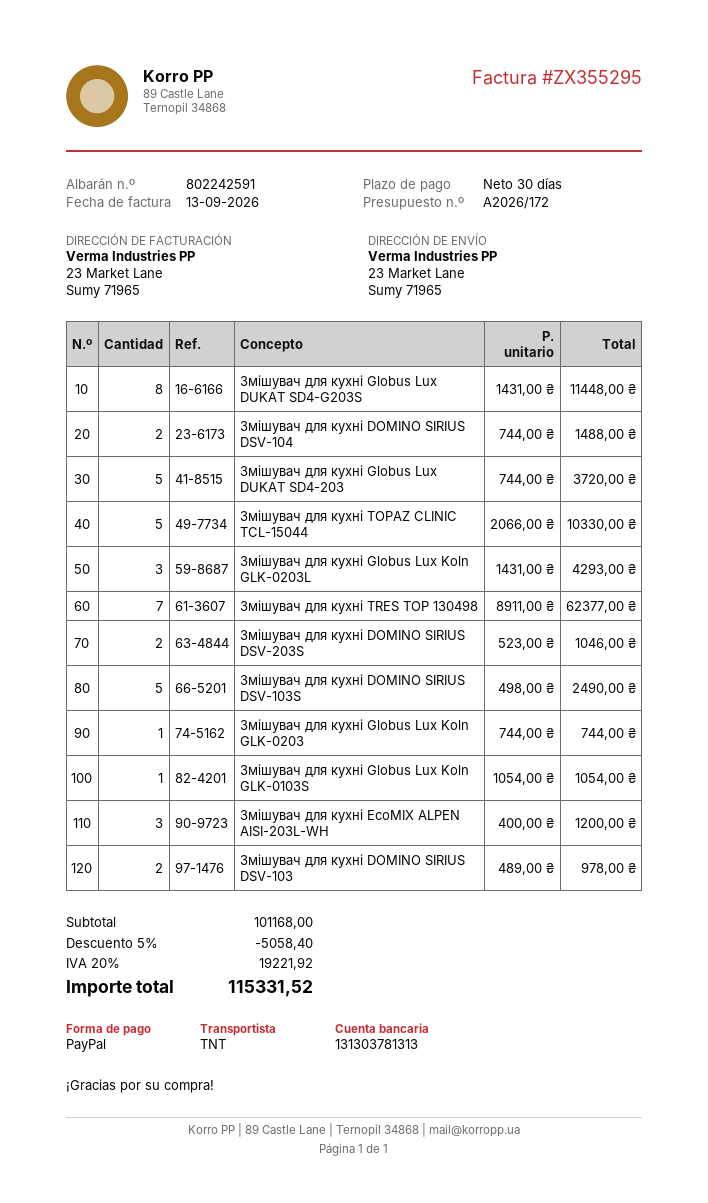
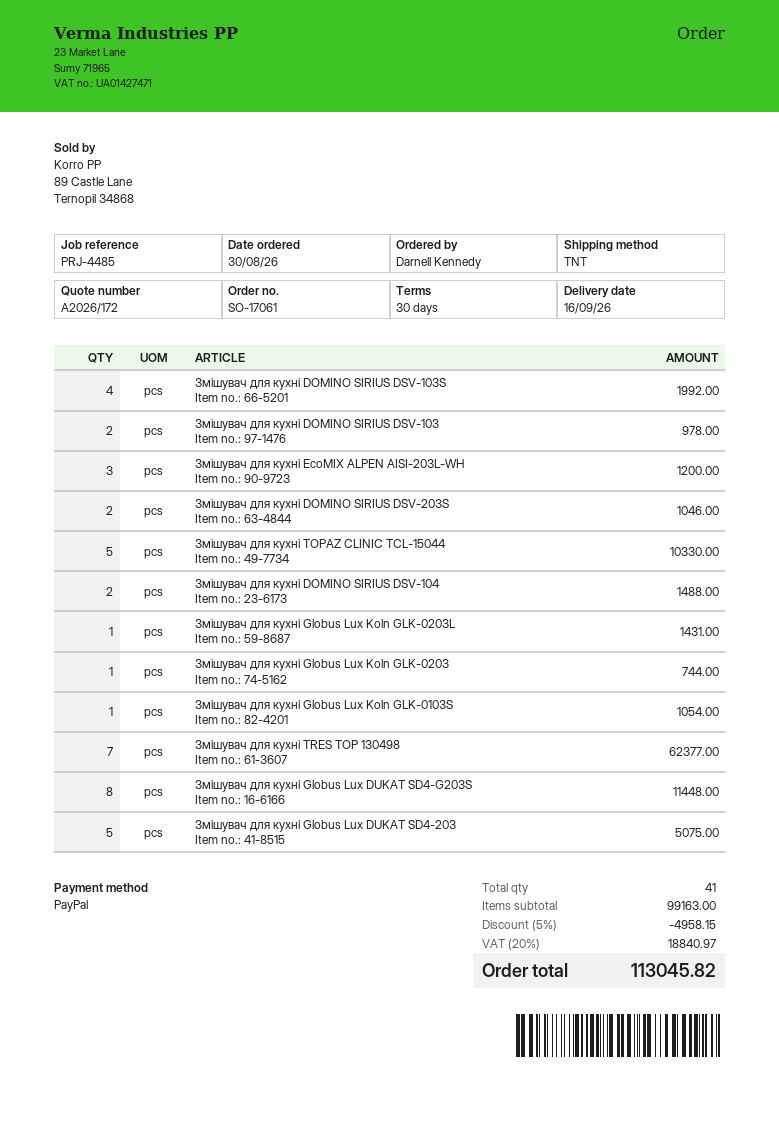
Змішувач для кухні Globus Lux DUKAT SD4-203: 5 for 3720.00 -> 5 for 5075.00
Змішувач для кухні Globus Lux Koln GLK-0203L: 3 for 4293.00 -> 1 for 1431.00
Змішувач для кухні DOMINO SIRIUS DSV-103S: 5 for 2490.00 -> 4 for 1992.00
subtotal: 101168.00 -> 99163.00
discount: 5% = 5058.40 -> 5% = 4958.15
tax: 20% = 19221.92 -> 20% = 18840.97
total: 115331.52 -> 113045.82

